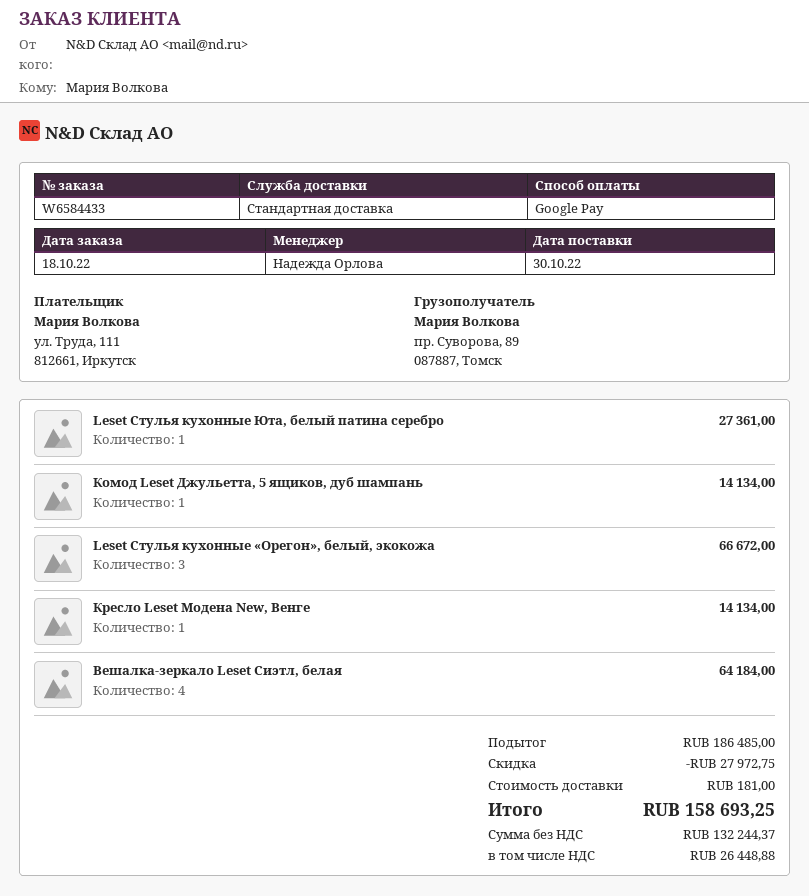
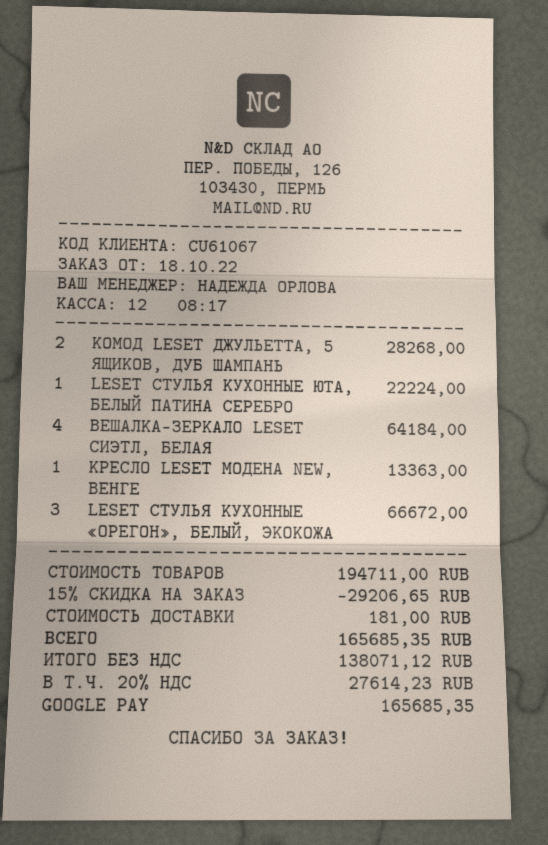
Leset Стулья кухонные Юта, белый патина серебро: 1 for 27361.00 -> 1 for 22224.00
Комод Leset Джульетта, 5 ящиков, дуб шампань: 1 for 14134.00 -> 2 for 28268.00
Кресло Leset Модена New, Венге: 1 for 14134.00 -> 1 for 13363.00
subtotal: 186485.00 -> 194711.00
discount: 27972.75 -> 29206.65
net: 132244.37 -> 138071.12
tax: 26448.88 -> 27614.23
total: 158693.25 -> 165685.35

